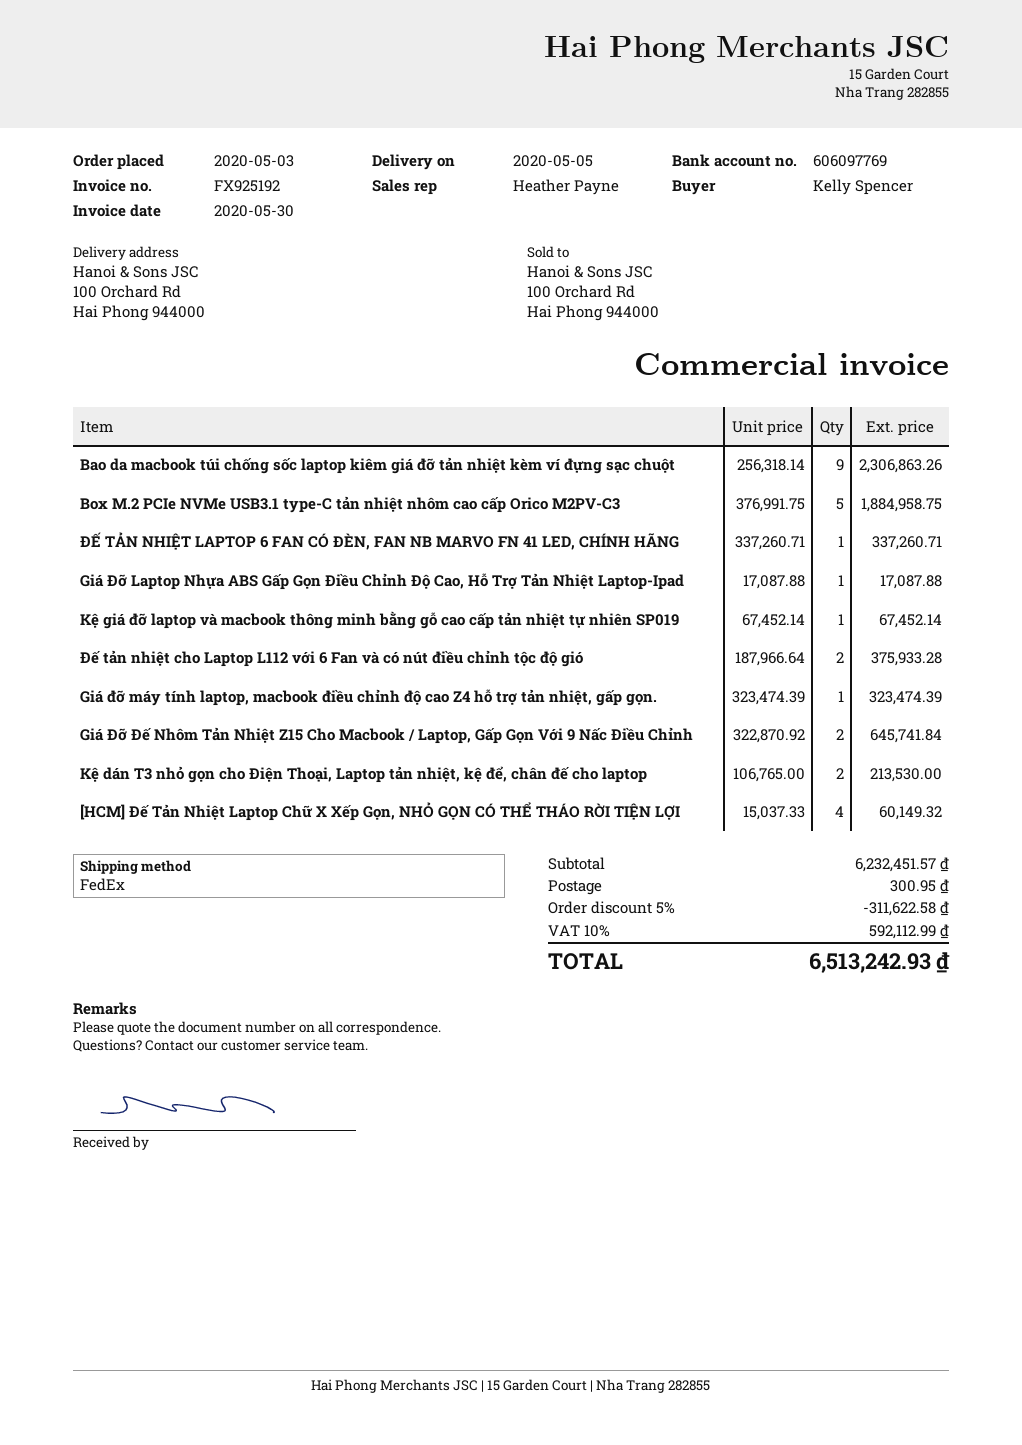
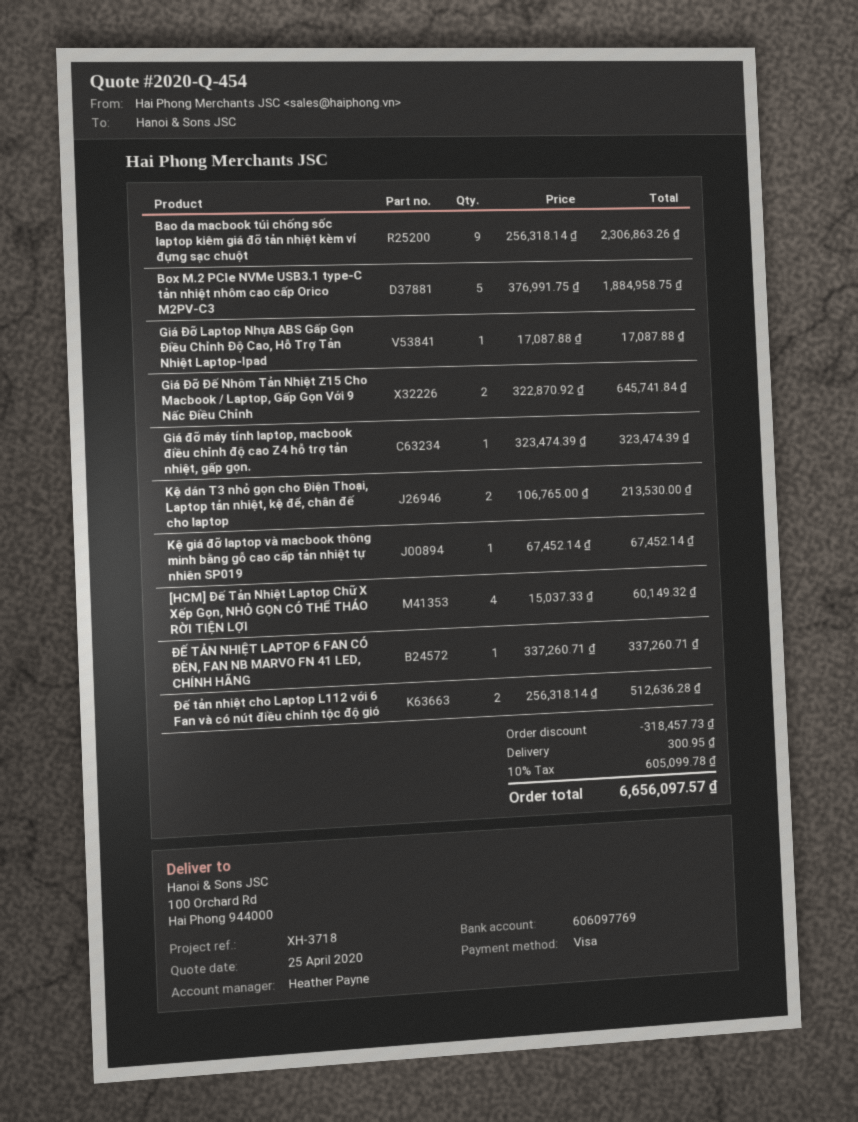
Đế tản nhiệt cho Laptop L112 với 6 Fan và có nút điều chỉnh tộc độ gió: 2 x 187966.64 = 375933.28 -> 2 x 256318.14 = 512636.28
discount: 311622.58 -> 318457.73
tax: 10% = 592112.99 -> 10% = 605099.78
total: 6513242.93 -> 6656097.57

